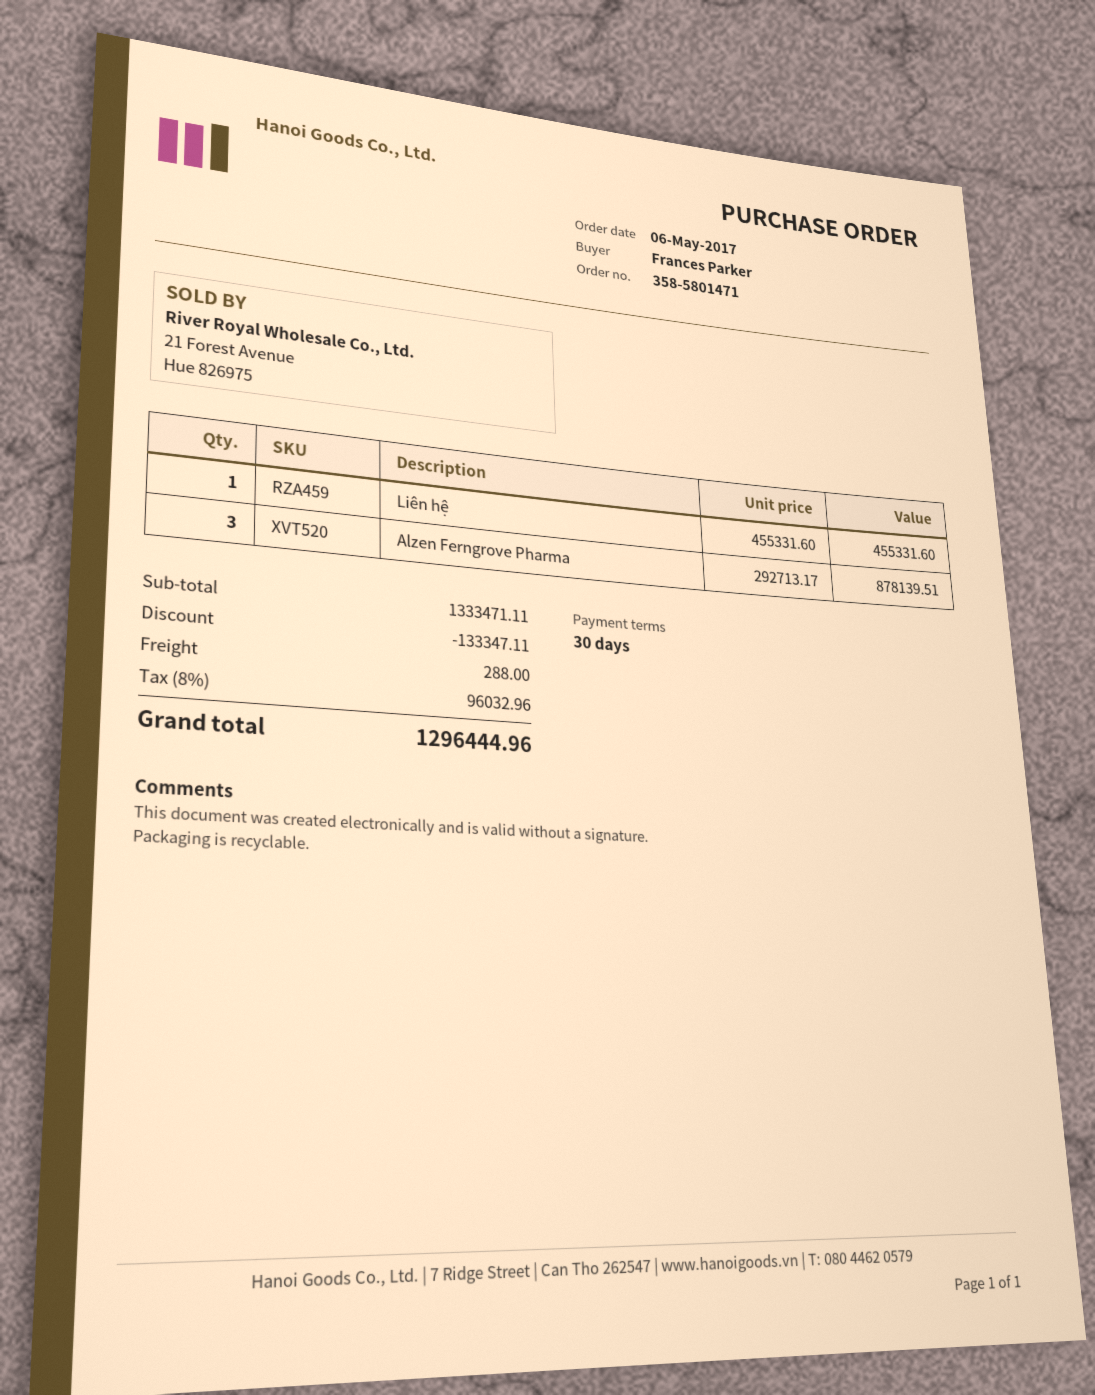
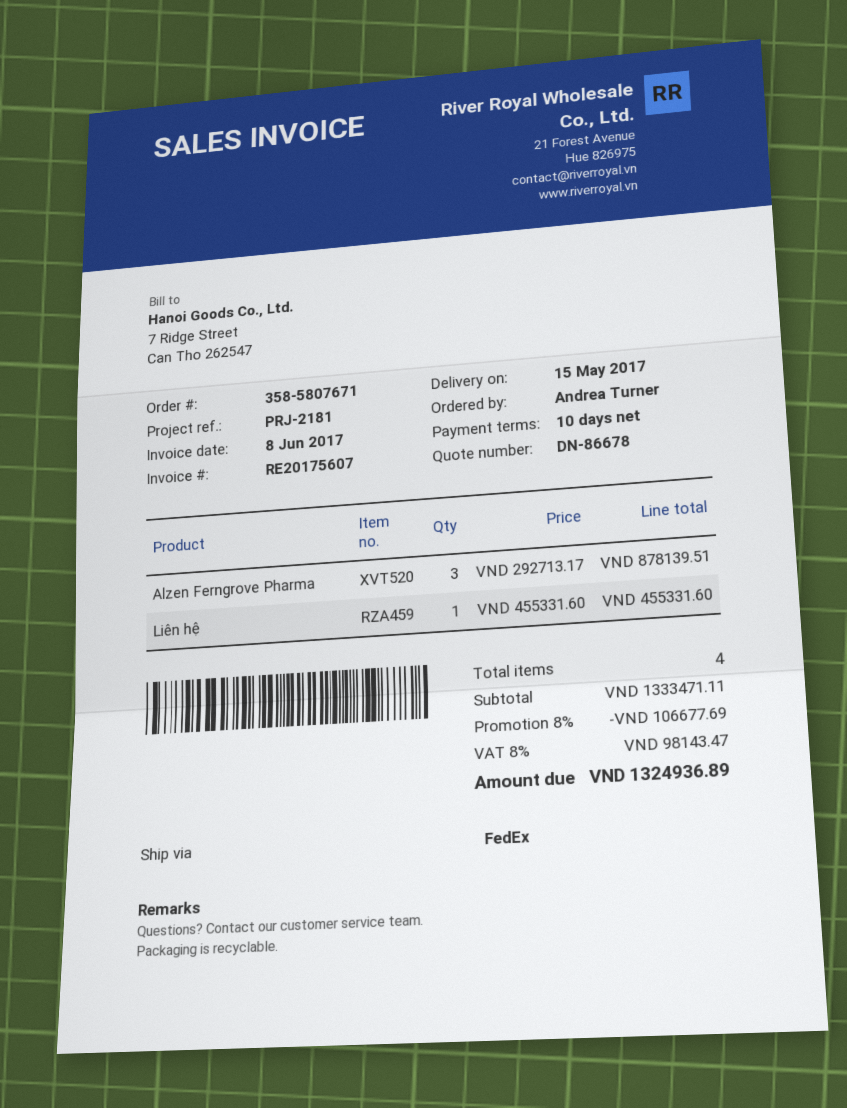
order number: 358-5801471 -> 358-5807671
payment terms: 30 days -> 10 days
ordered by: Frances Parker -> Andrea Turner
discount: 133347.11 -> 106677.69
shipping: 288.00 -> none
tax: 8% = 96032.96 -> 8% = 98143.47
total: 1296444.96 -> 1324936.89

